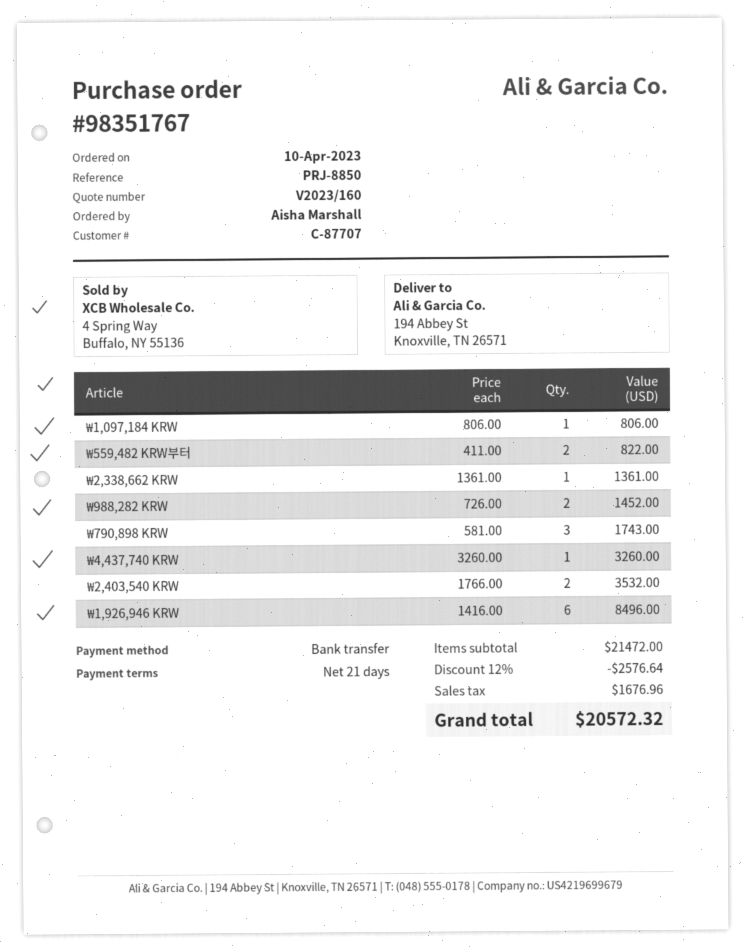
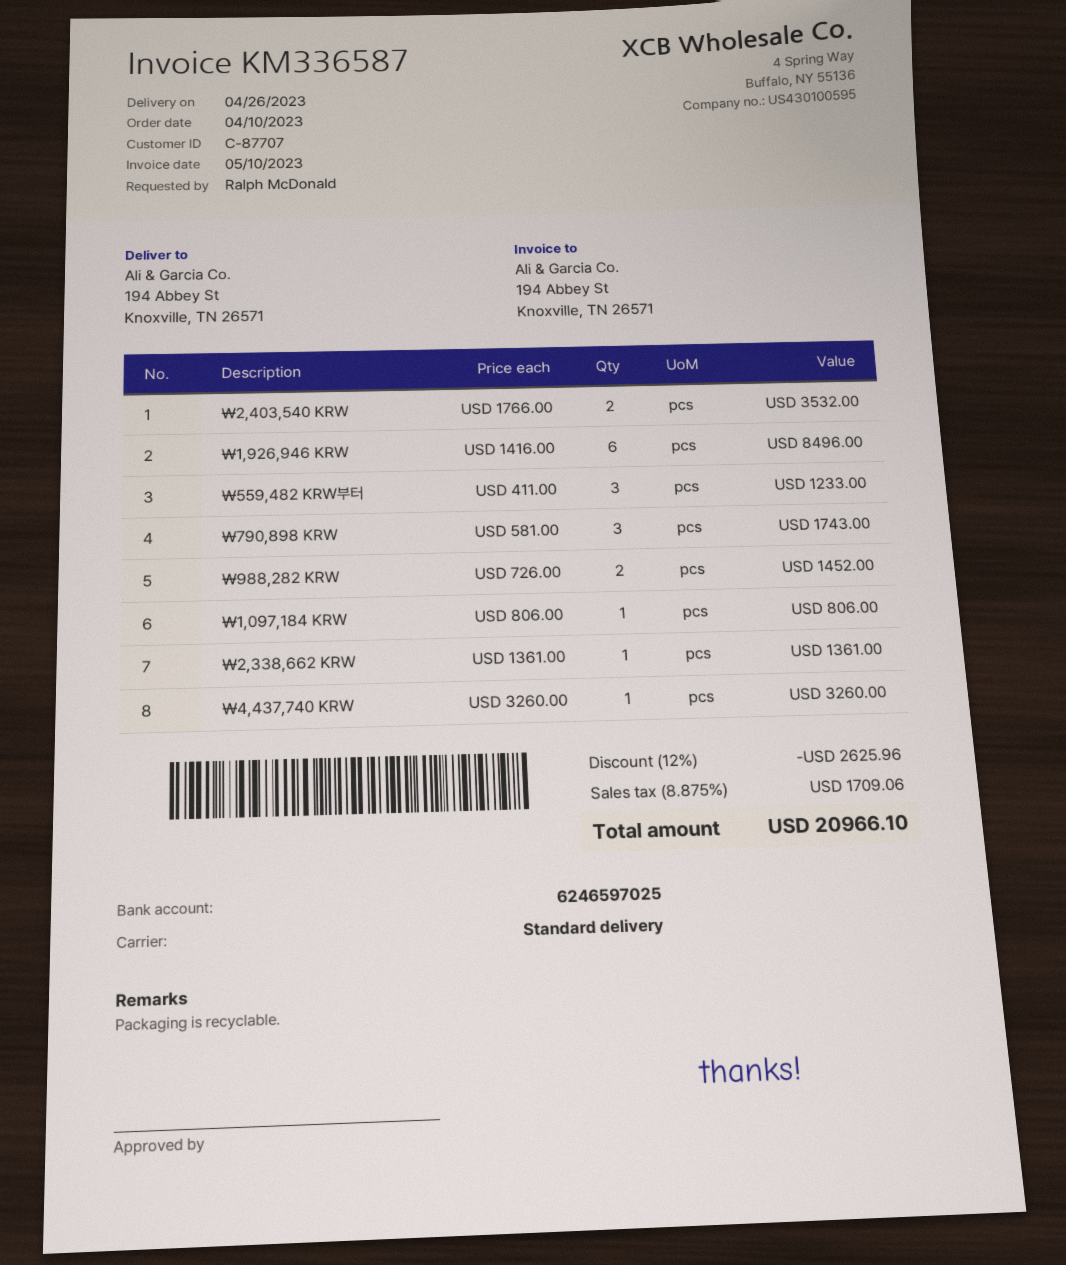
ordered by: Aisha Marshall -> Ralph McDonald
₩559,482 KRW부터: 2 x 411.00 = 822.00 -> 3 x 411.00 = 1233.00
discount: 12% = 2576.64 -> 12% = 2625.96
tax: 1676.96 -> 1709.06
total: 20572.32 -> 20966.10

